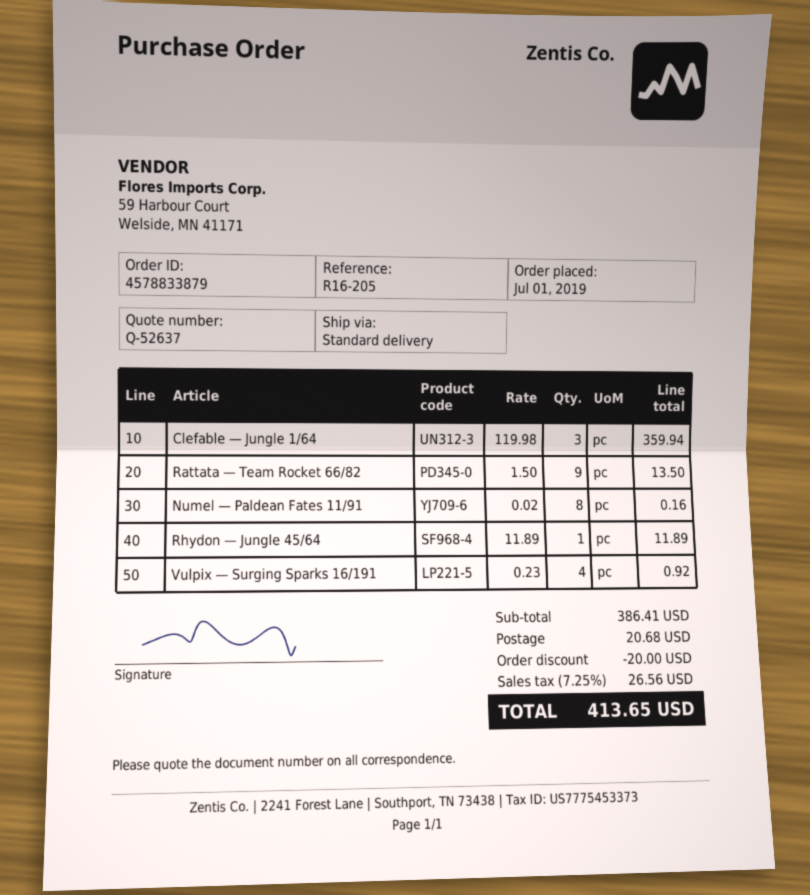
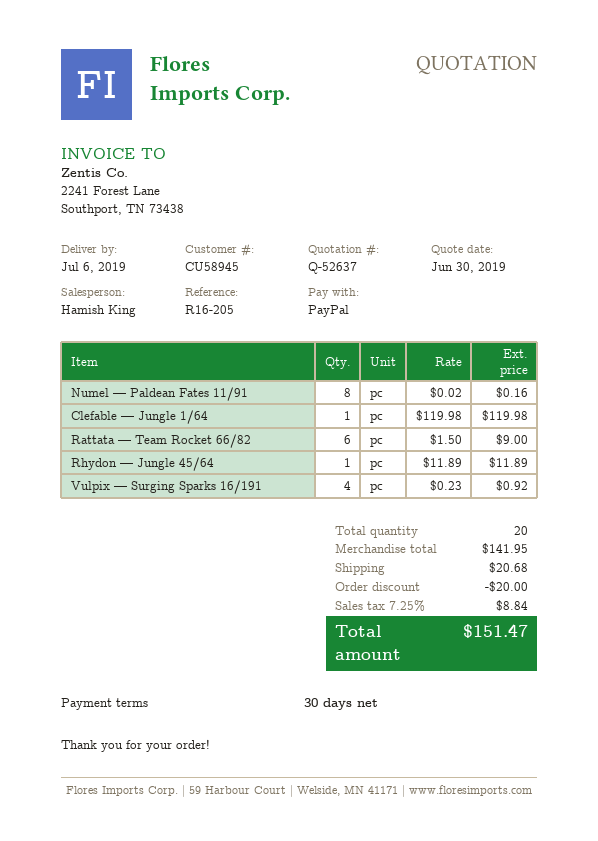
Clefable — Jungle 1/64: 3 x 119.98 = 359.94 -> 1 x 119.98 = 119.98
Rattata — Team Rocket 66/82: 9 x 1.50 = 13.50 -> 6 x 1.50 = 9.00
subtotal: 386.41 -> 141.95
tax: 7.25% = 26.56 -> 7.25% = 8.84
total: 413.65 -> 151.47

